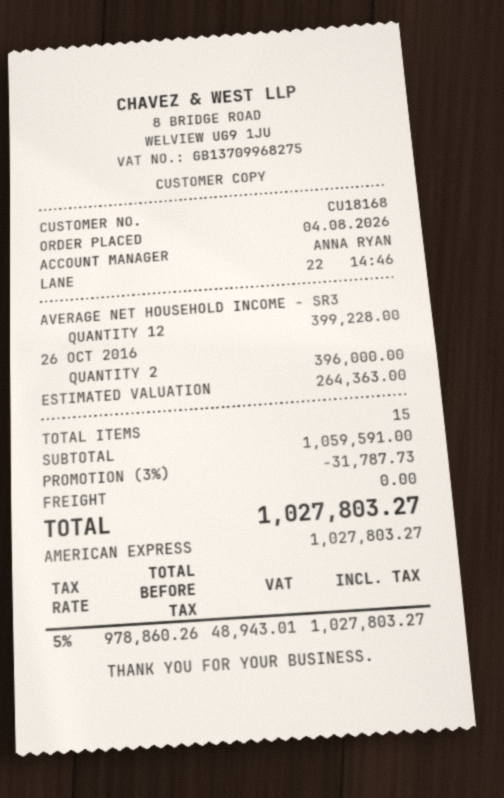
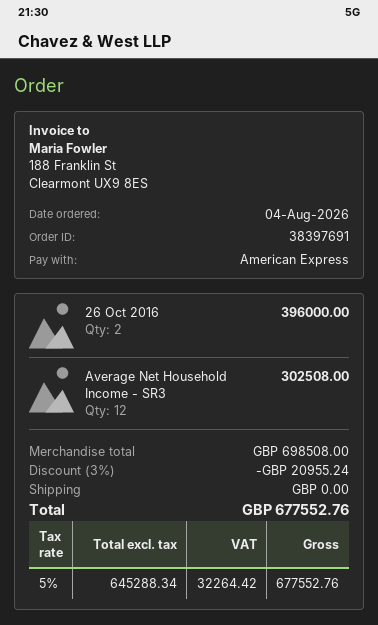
AVERAGE NET HOUSEHOLD INCOME - SR3: 12 for 399228.00 -> 12 for 302508.00
ESTIMATED VALUATION: 1 for 264363.00 -> none
subtotal: 1059591.00 -> 698508.00
discount: 3% = 31787.73 -> 3% = 20955.24
net: 978860.26 -> 645288.34
tax: 5% = 48943.01 -> 5% = 32264.42
total: 1027803.27 -> 677552.76

